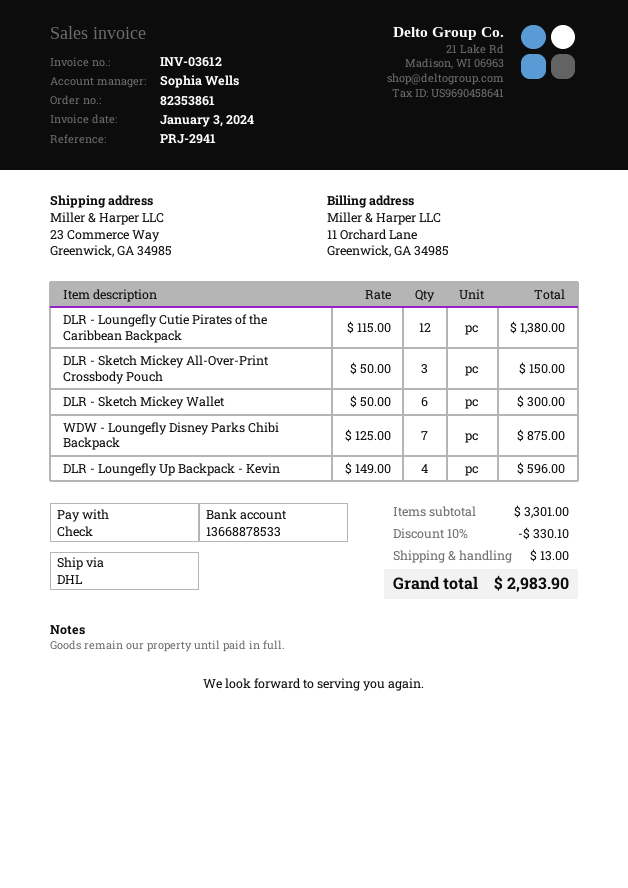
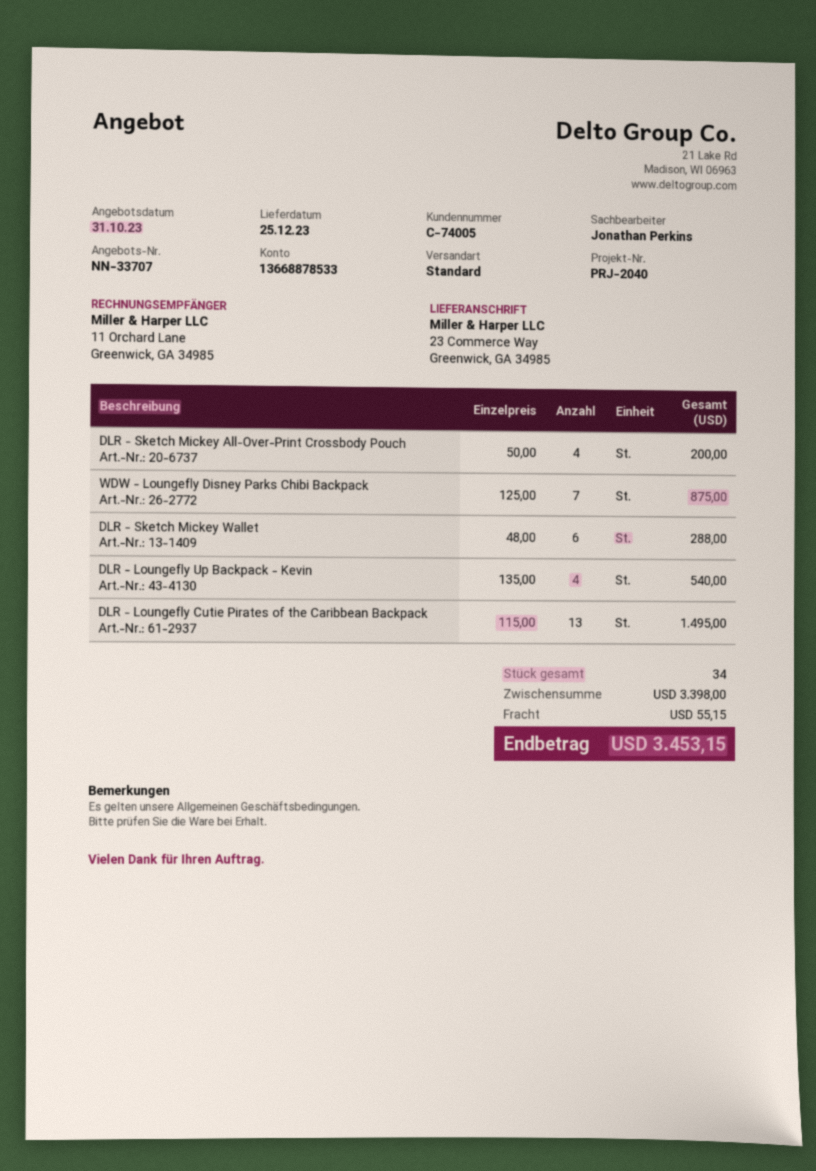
reference: PRJ-2941 -> PRJ-2040
sales rep: Sophia Wells -> Jonathan Perkins
shipping method: DHL -> standard
DLR - Loungefly Cutie Pirates of the Caribbean Backpack: 12 x 115.00 = 1380.00 -> 13 x 115.00 = 1495.00
DLR - Sketch Mickey All-Over-Print Crossbody Pouch: 3 x 50.00 = 150.00 -> 4 x 50.00 = 200.00
DLR - Sketch Mickey Wallet: 6 x 50.00 = 300.00 -> 6 x 48.00 = 288.00
DLR - Loungefly Up Backpack - Kevin: 4 x 149.00 = 596.00 -> 4 x 135.00 = 540.00
subtotal: 3301.00 -> 3398.00
discount: 10% = 330.10 -> none
shipping: 13.00 -> 55.15
total: 2983.90 -> 3453.15

